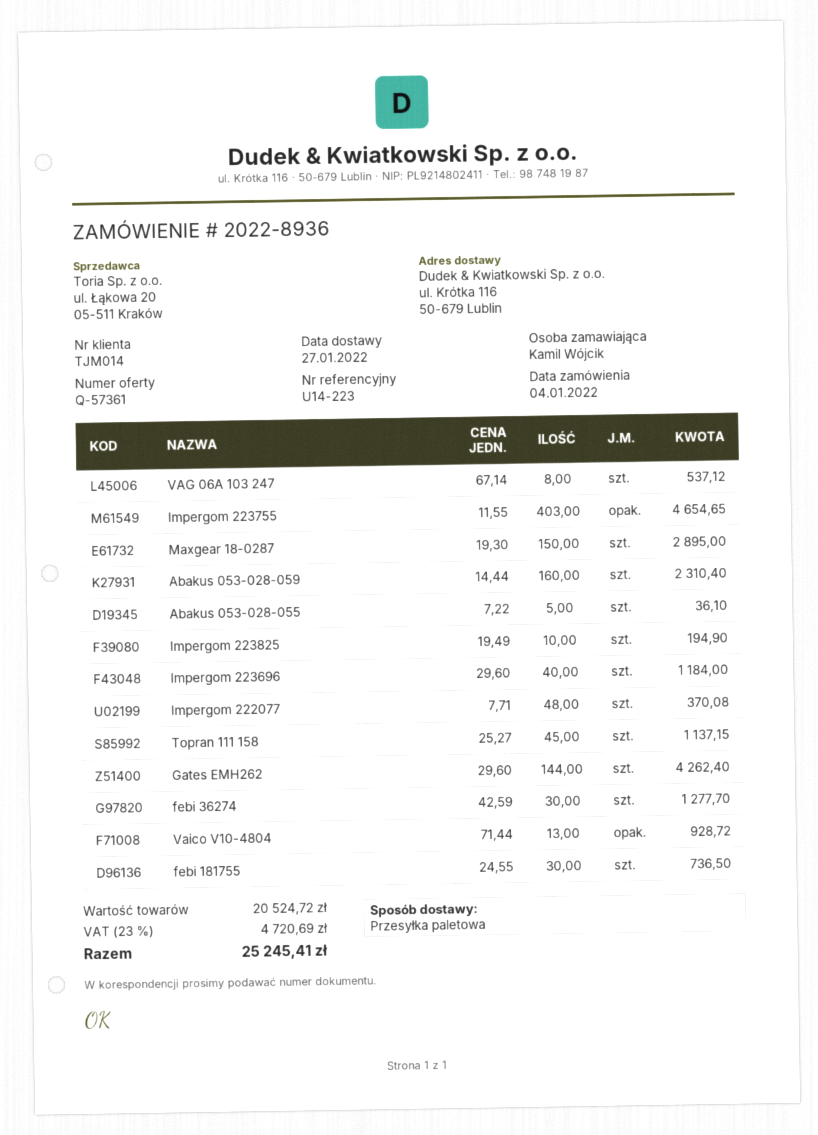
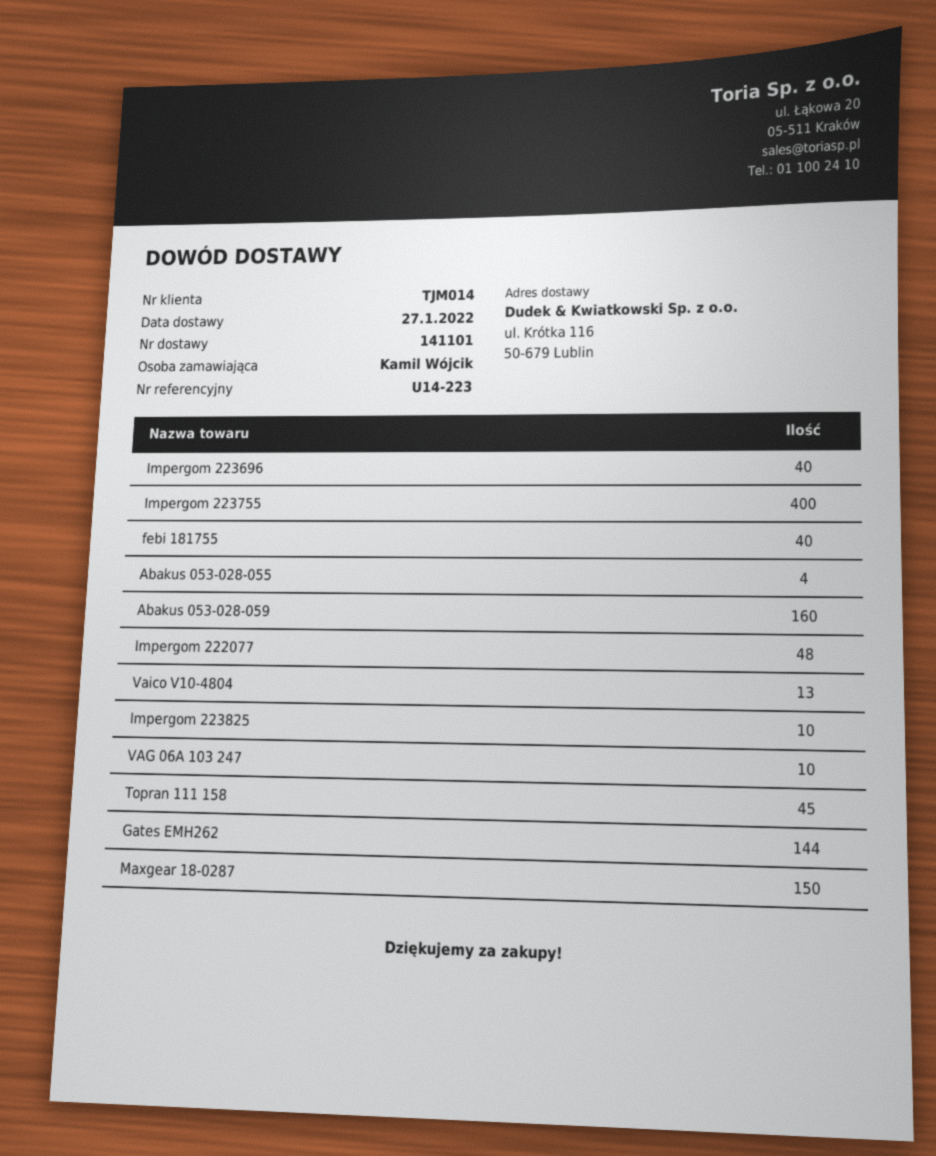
VAG 06A 103 247: 8 -> 10
Impergom 223755: 403 -> 400
Abakus 053-028-055: 5 -> 4
febi 36274: 30 -> none
febi 181755: 30 -> 40

